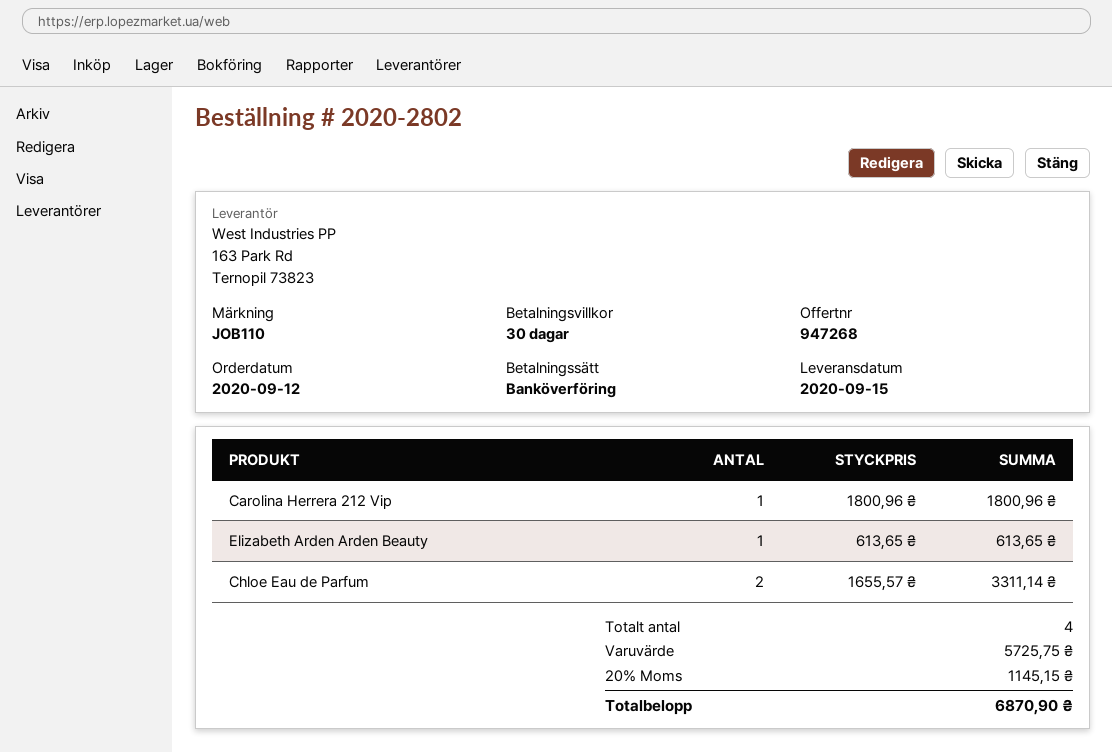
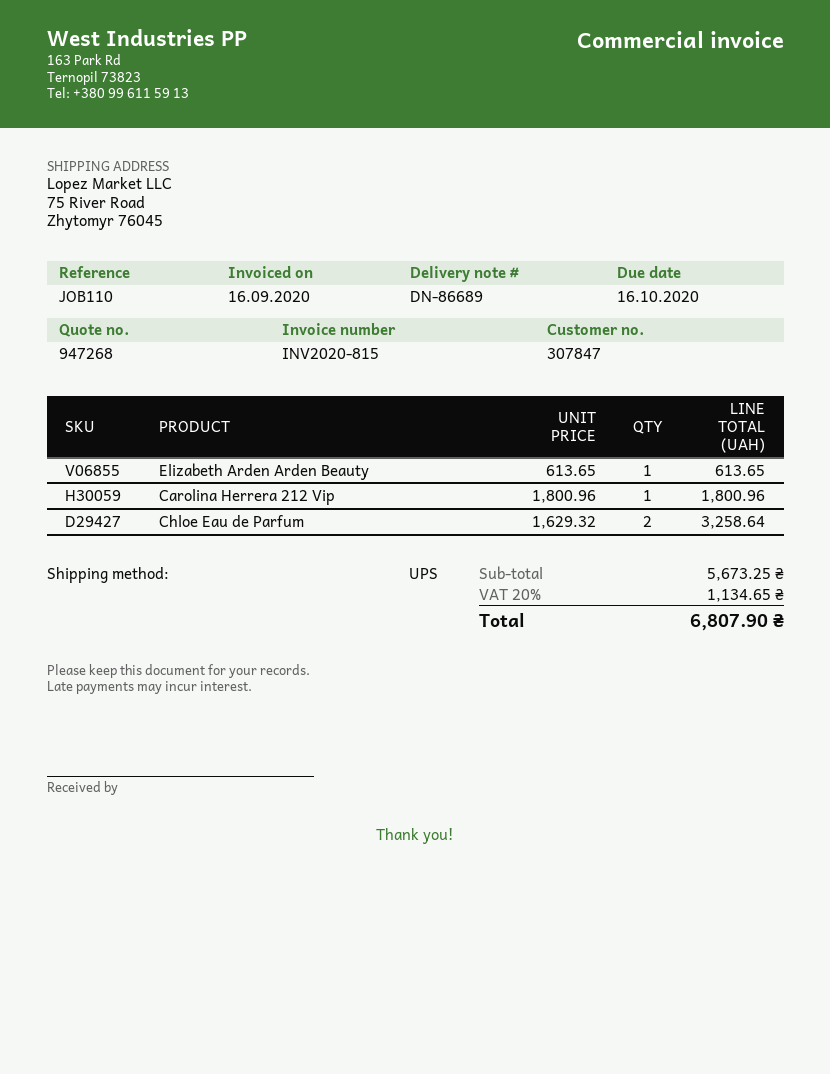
Chloe Eau de Parfum: 2 x 1655.57 = 3311.14 -> 2 x 1629.32 = 3258.64
subtotal: 5725.75 -> 5673.25
tax: 20% = 1145.15 -> 20% = 1134.65
total: 6870.90 -> 6807.90

